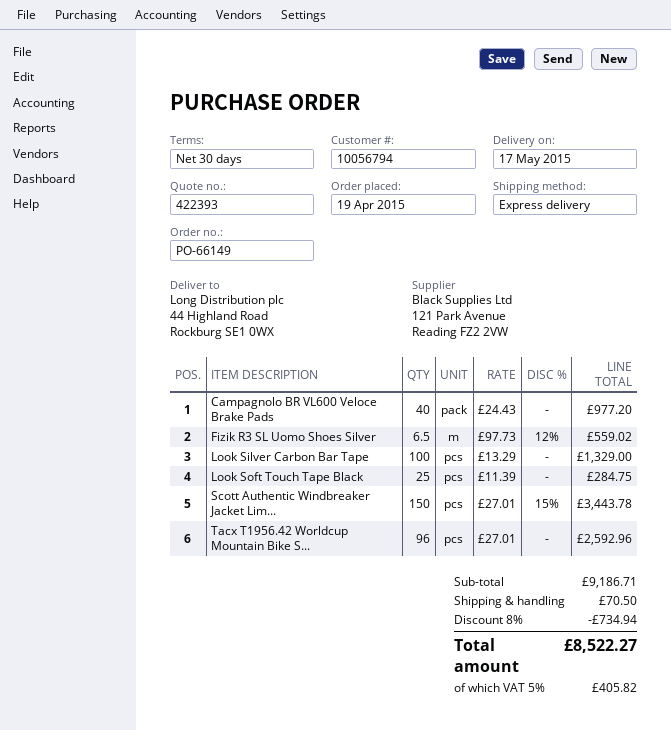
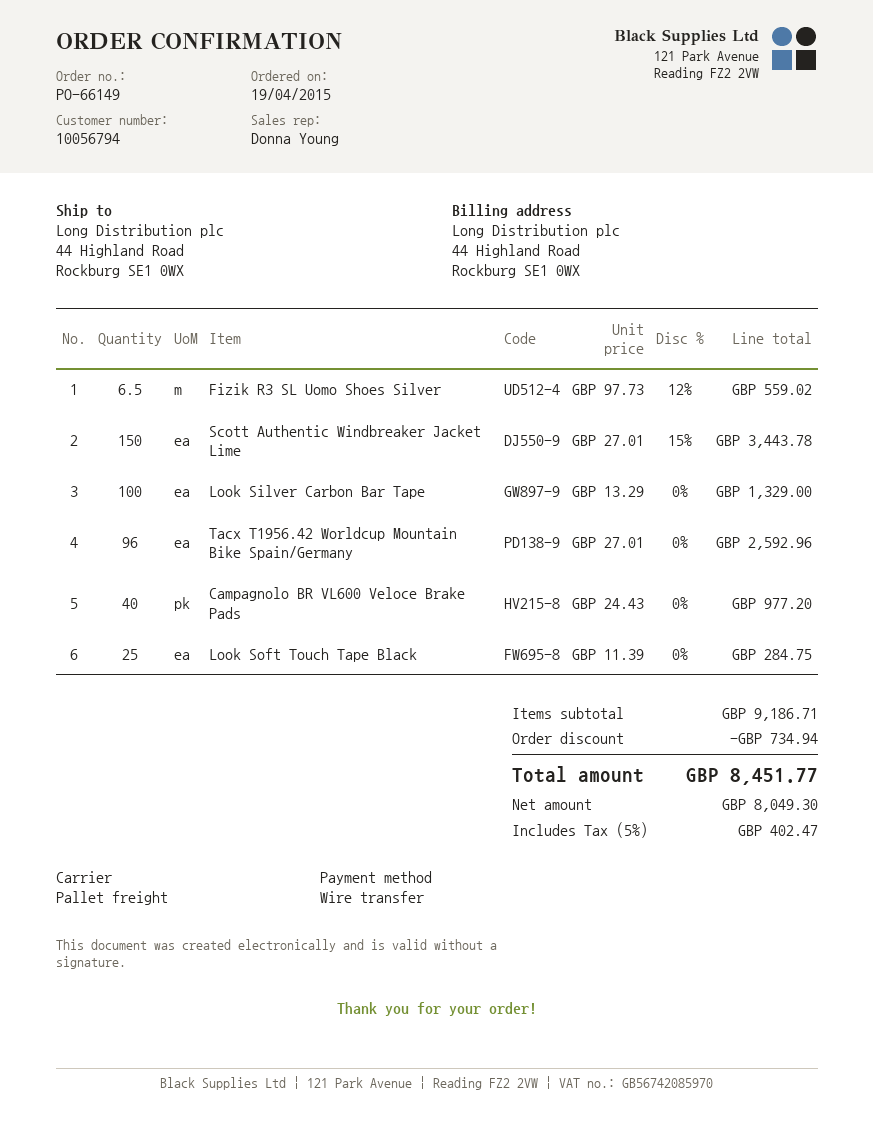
shipping method: express -> pallet freight
shipping: 70.50 -> none
tax: 5% = 405.82 -> 5% = 402.47
total: 8522.27 -> 8451.77

